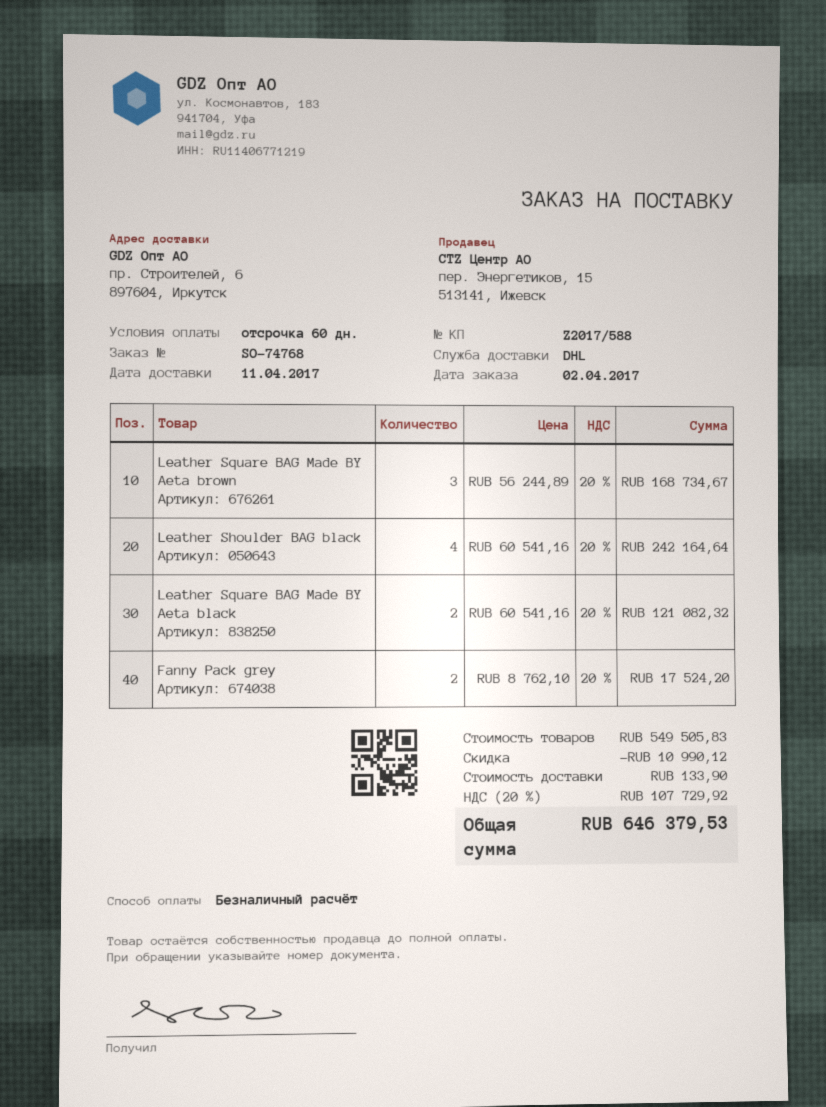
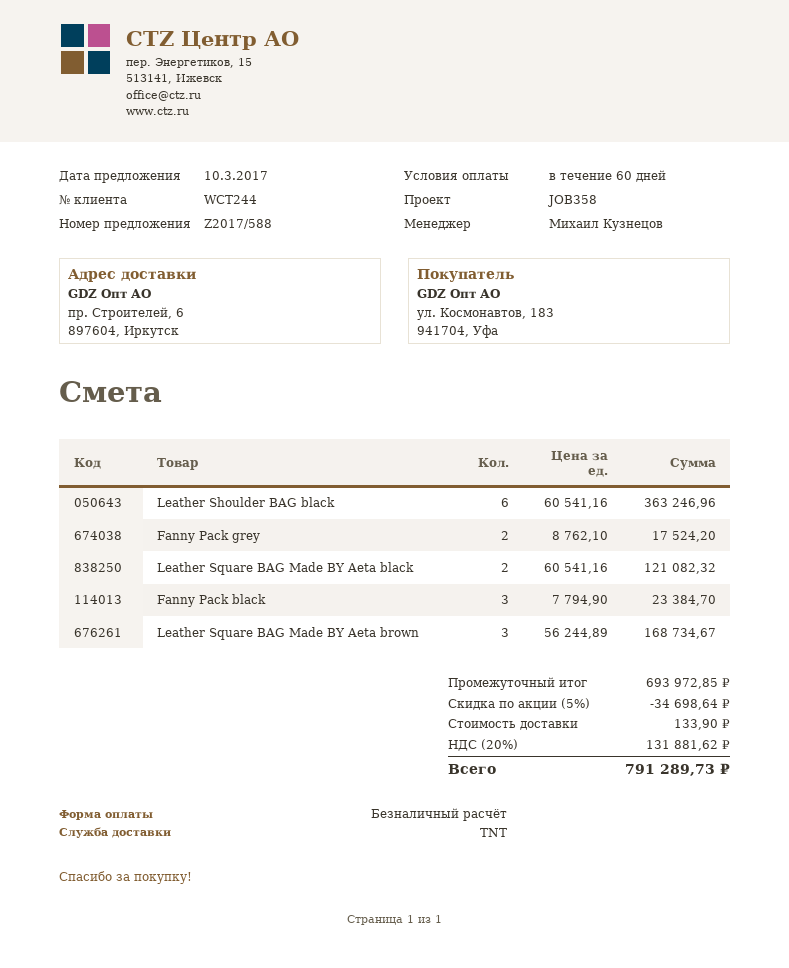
shipping method: DHL -> TNT
Leather Shoulder BAG black: 4 x 60541.16 = 242164.64 -> 6 x 60541.16 = 363246.96
Fanny Pack black: none -> 3 x 7794.90 = 23384.70
subtotal: 549505.83 -> 693972.85
discount: 10990.12 -> 34698.64
tax: 20% = 107729.92 -> 20% = 131881.62
total: 646379.53 -> 791289.73

